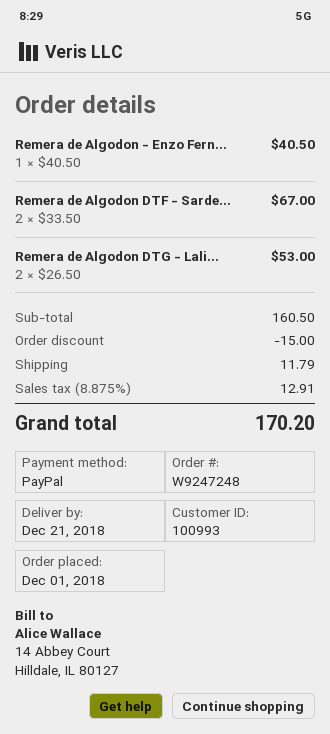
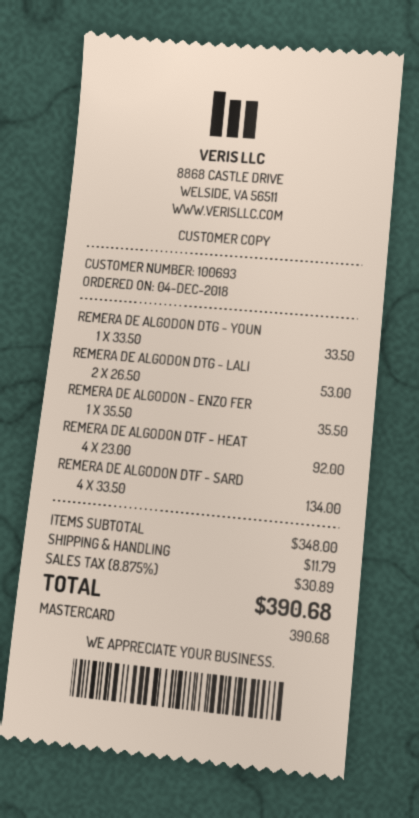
order date: 2018-12-01 -> 2018-12-04
customer number: 100993 -> 100693
payment method: PayPal -> Mastercard
Remera de Algodon - Enzo Fern...: 1 x 40.50 = 40.50 -> 1 x 35.50 = 35.50
Remera de Algodon DTF - Sarde...: 2 x 33.50 = 67.00 -> 4 x 33.50 = 134.00
REMERA DE ALGODON DTG - YOUN: none -> 1 x 33.50 = 33.50
REMERA DE ALGODON DTF - HEAT: none -> 4 x 23.00 = 92.00
subtotal: 160.50 -> 348.00
discount: 15.00 -> none
tax: 8.875% = 12.91 -> 8.875% = 30.89
total: 170.20 -> 390.68

